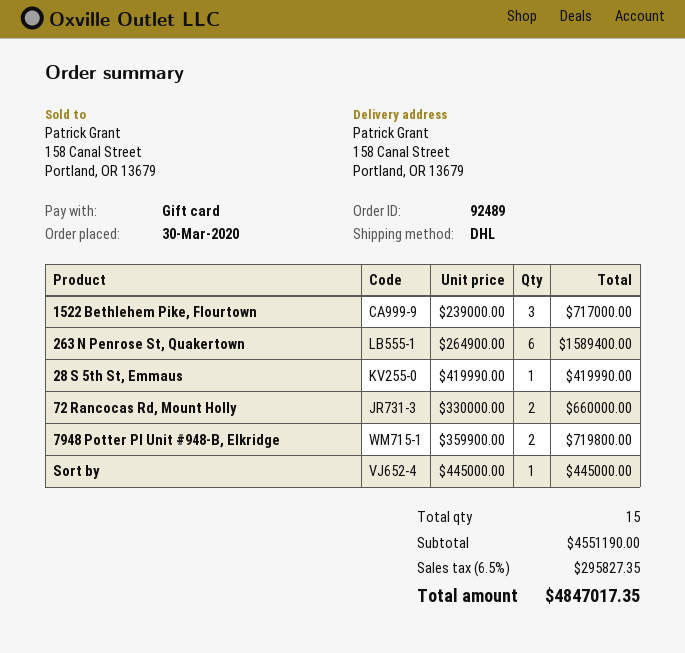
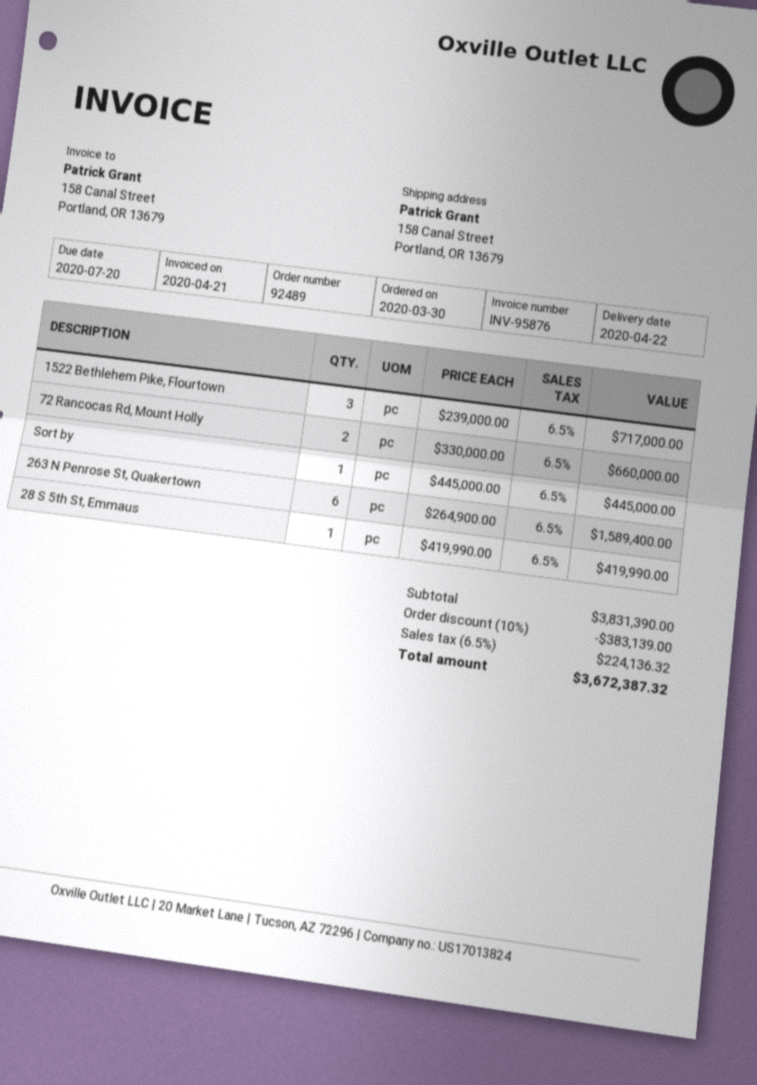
7948 Potter Pl Unit #948-B, Elkridge: 2 x 359900.00 = 719800.00 -> none
subtotal: 4551190.00 -> 3831390.00
discount: none -> 10% = 383139.00
tax: 6.5% = 295827.35 -> 6.5% = 224136.32
total: 4847017.35 -> 3672387.32

